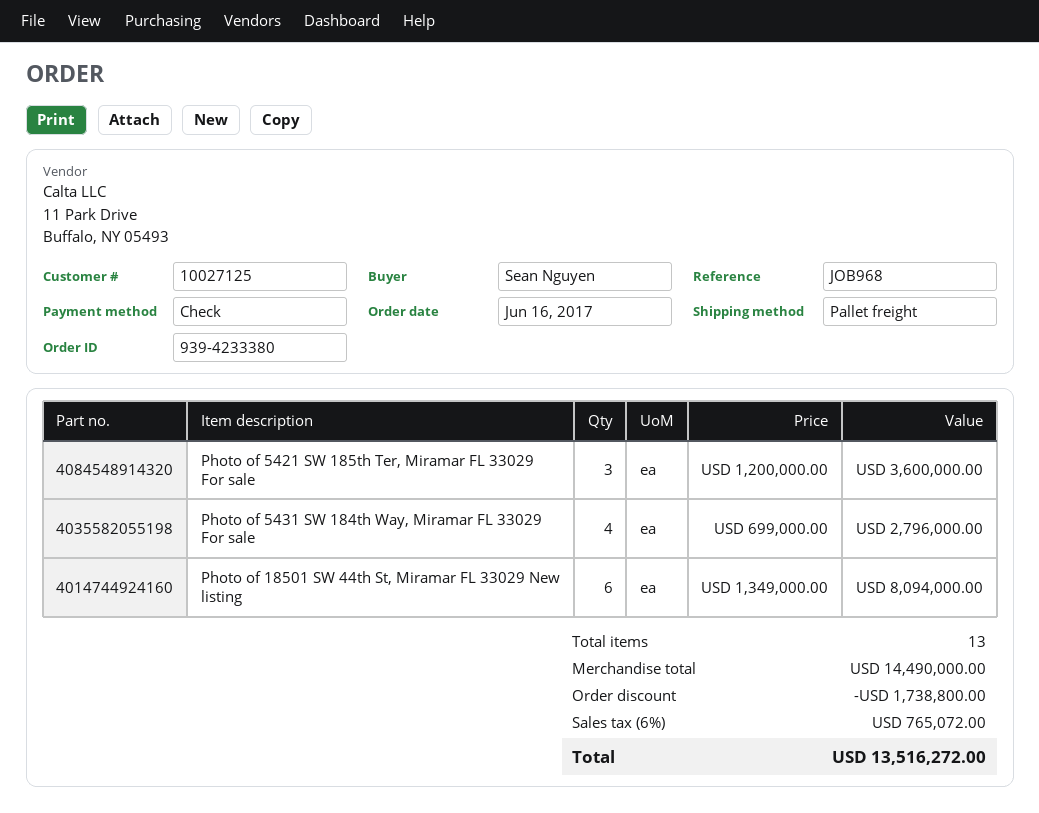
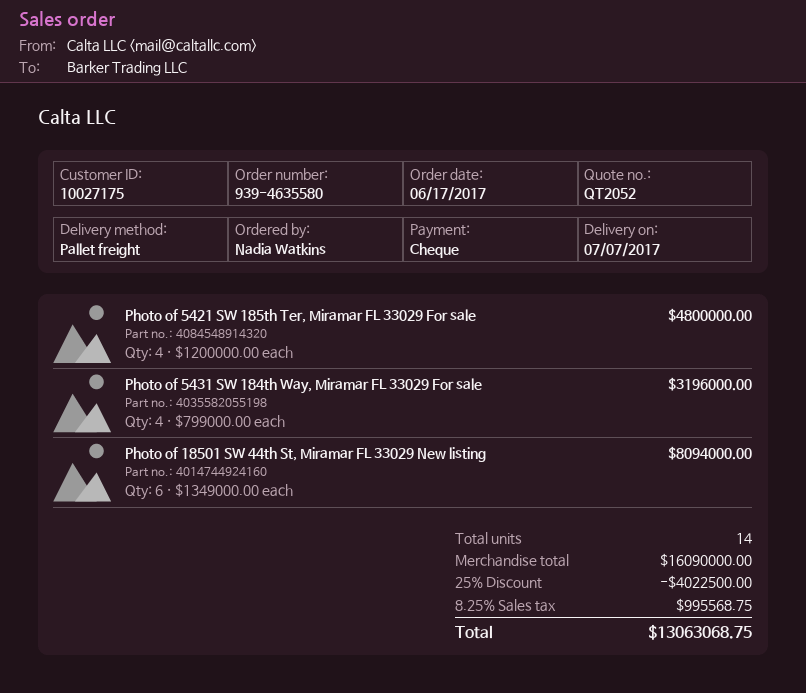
order number: 939-4233380 -> 939-4635580
order date: 2017-06-16 -> 2017-06-17
customer number: 10027125 -> 10027175
ordered by: Sean Nguyen -> Nadia Watkins
Photo of 5421 SW 185th Ter, Miramar FL 33029 For sale: 3 x 1200000.00 = 3600000.00 -> 4 x 1200000.00 = 4800000.00
Photo of 5431 SW 184th Way, Miramar FL 33029 For sale: 4 x 699000.00 = 2796000.00 -> 4 x 799000.00 = 3196000.00
total quantity: 13 -> 14
subtotal: 14490000.00 -> 16090000.00
discount: 1738800.00 -> 4022500.00
tax: 6% = 765072.00 -> 8.25% = 995568.75
total: 13516272.00 -> 13063068.75

